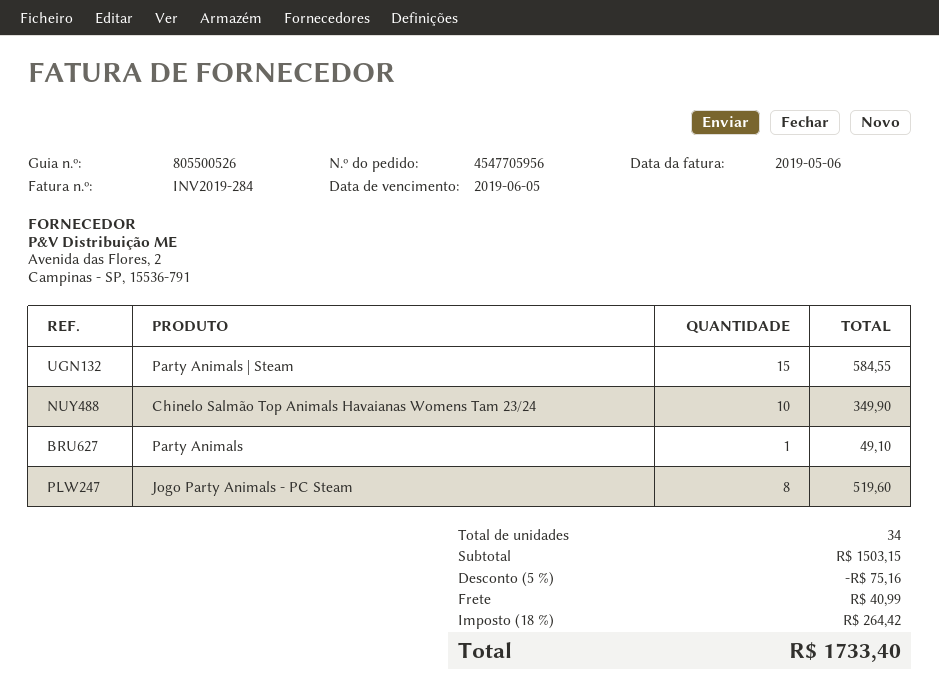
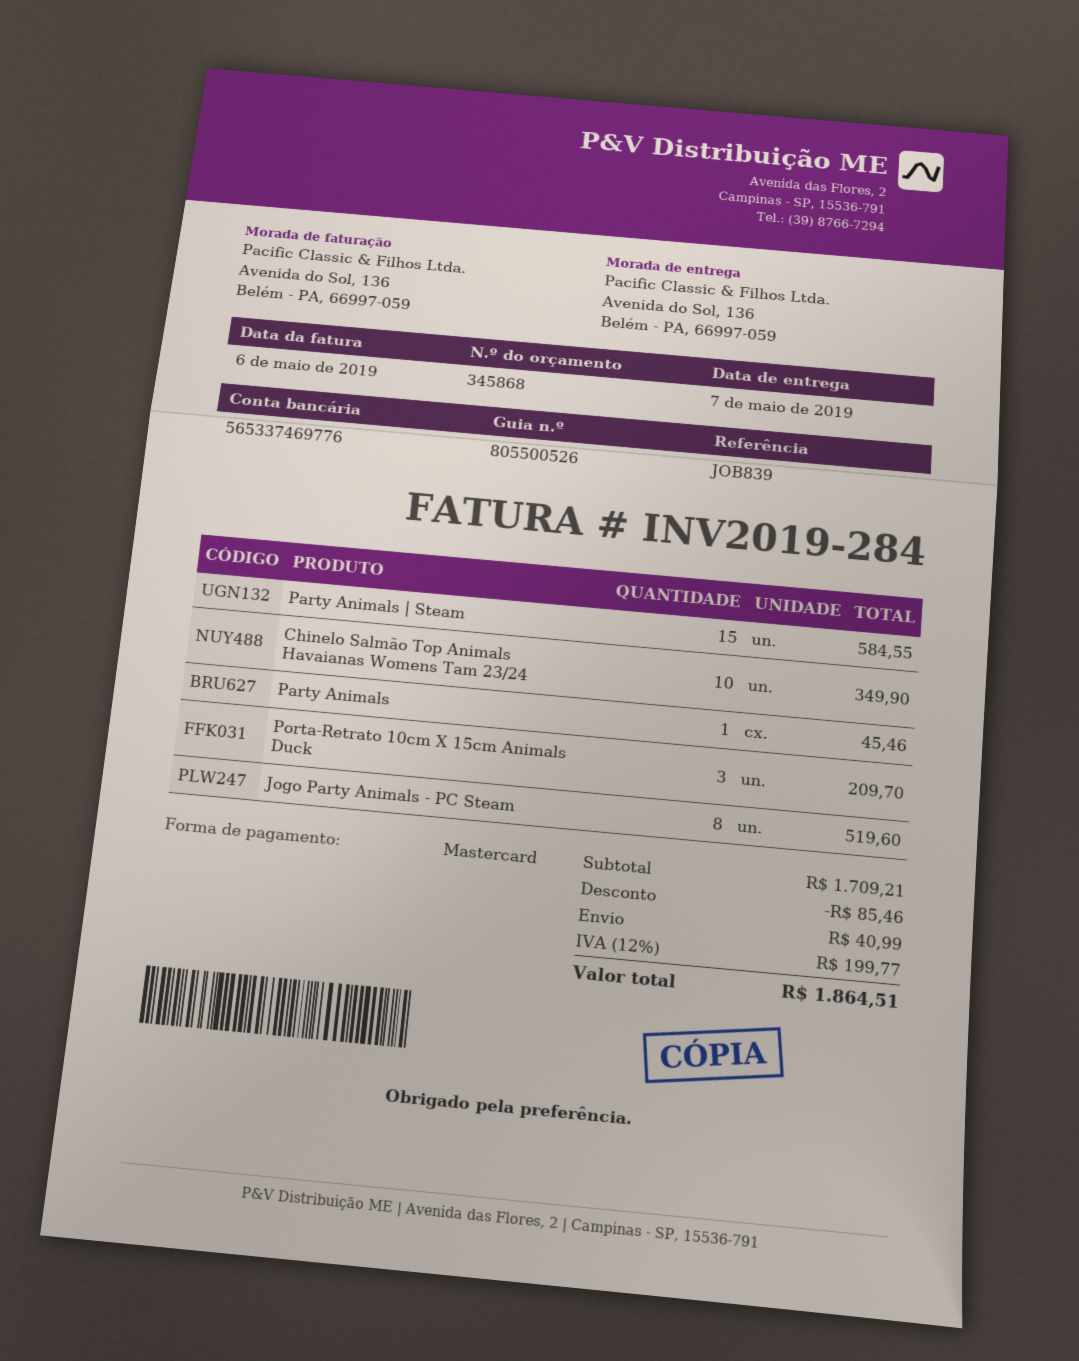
Party Animals: 1 for 49.10 -> 1 for 45.46
Porta-Retrato 10cm X 15cm Animals Duck: none -> 3 for 209.70
subtotal: 1503.15 -> 1709.21
discount: 75.16 -> 85.46
tax: 18% = 264.42 -> 12% = 199.77
total: 1733.40 -> 1864.51

